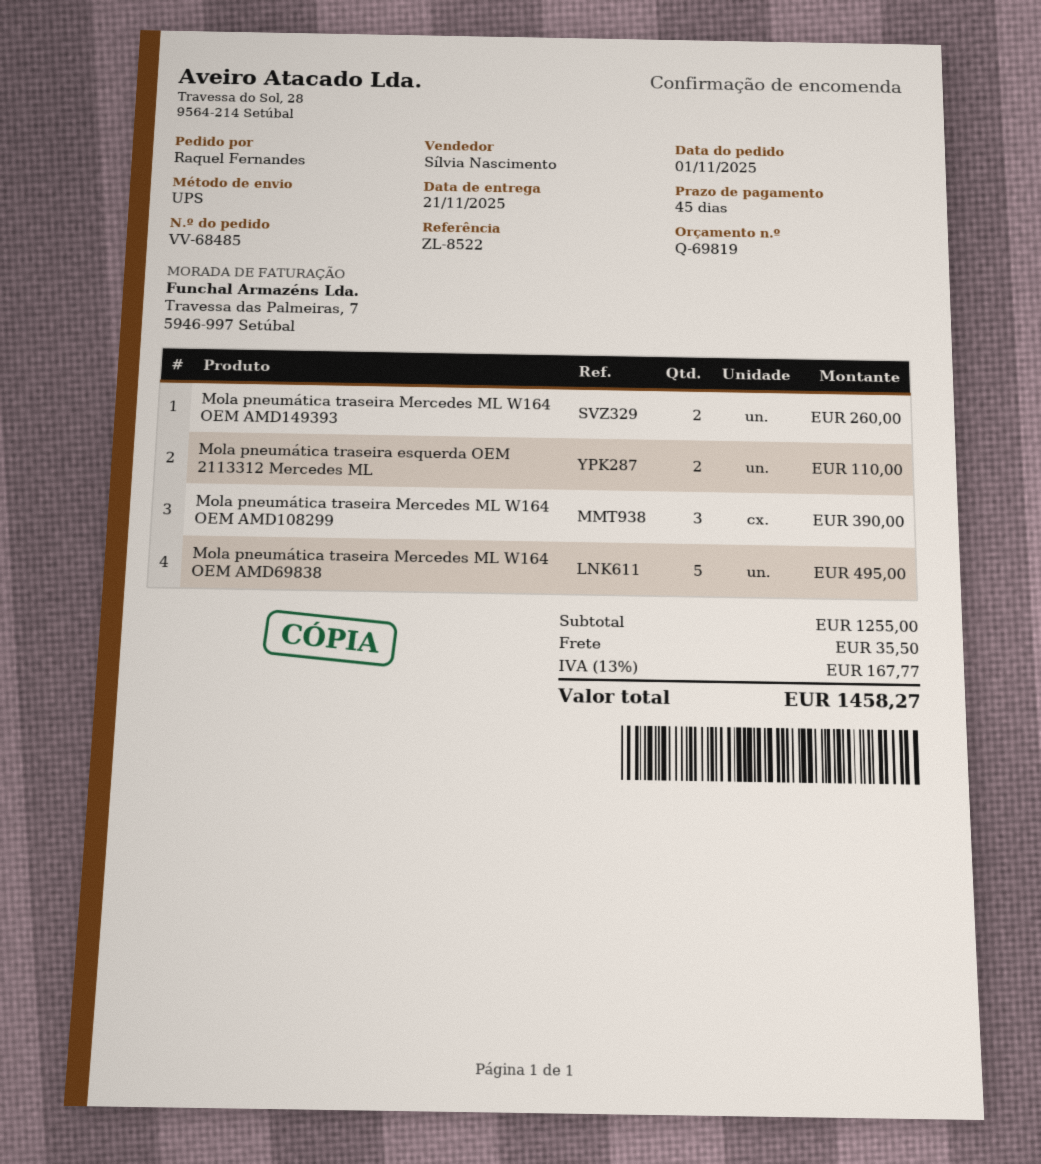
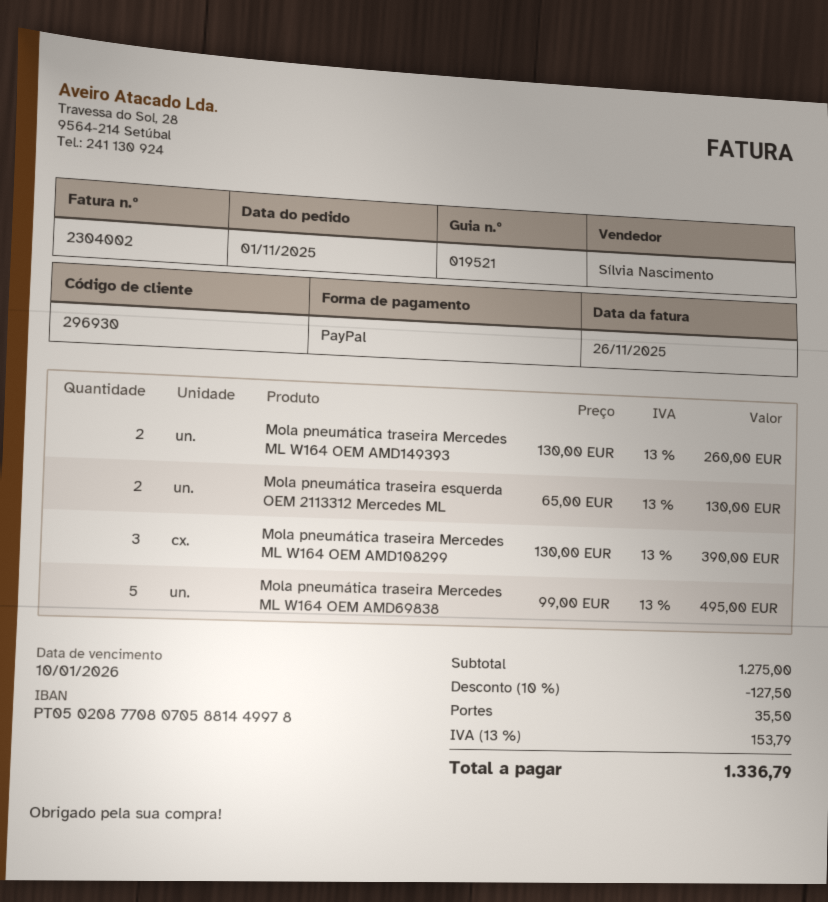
Mola pneumática traseira esquerda OEM 2113312 Mercedes ML: 2 for 110.00 -> 2 for 130.00
subtotal: 1255.00 -> 1275.00
discount: none -> 10% = 127.50
tax: 13% = 167.77 -> 13% = 153.79
total: 1458.27 -> 1336.79

